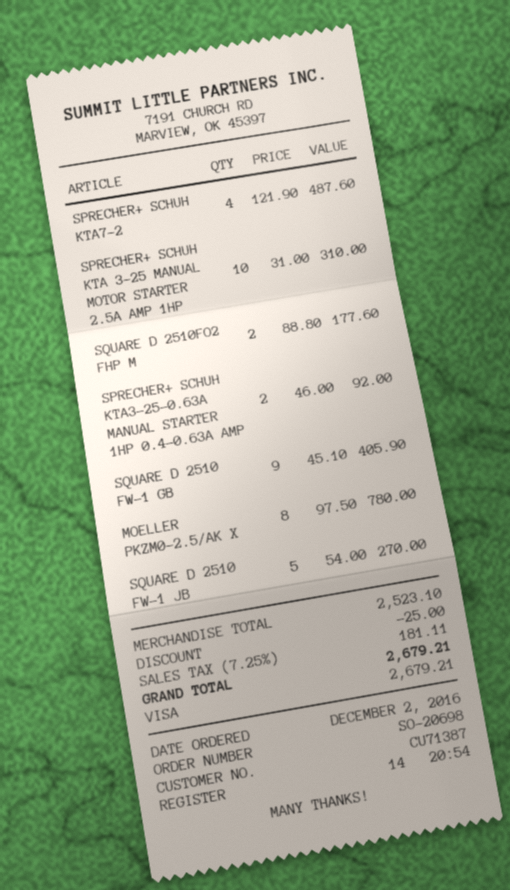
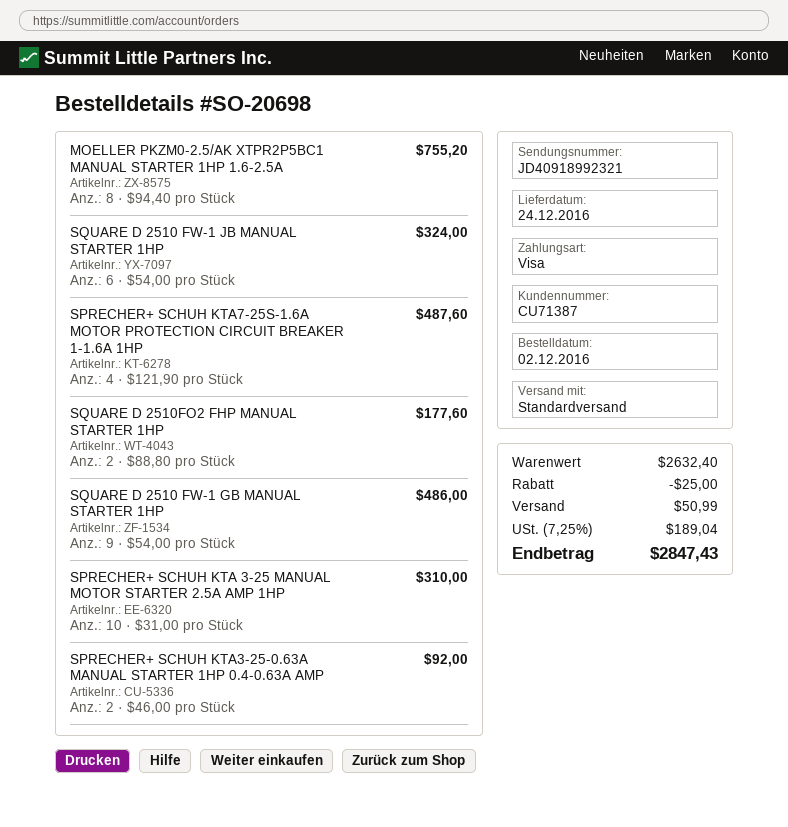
SQUARE D 2510 FW-1 GB: 9 x 45.10 = 405.90 -> 9 x 54.00 = 486.00
MOELLER PKZM0-2.5/AK X: 8 x 97.50 = 780.00 -> 8 x 94.40 = 755.20
SQUARE D 2510 FW-1 JB: 5 x 54.00 = 270.00 -> 6 x 54.00 = 324.00
subtotal: 2523.10 -> 2632.40
shipping: none -> 50.99
tax: 7.25% = 181.11 -> 7.25% = 189.04
total: 2679.21 -> 2847.43

